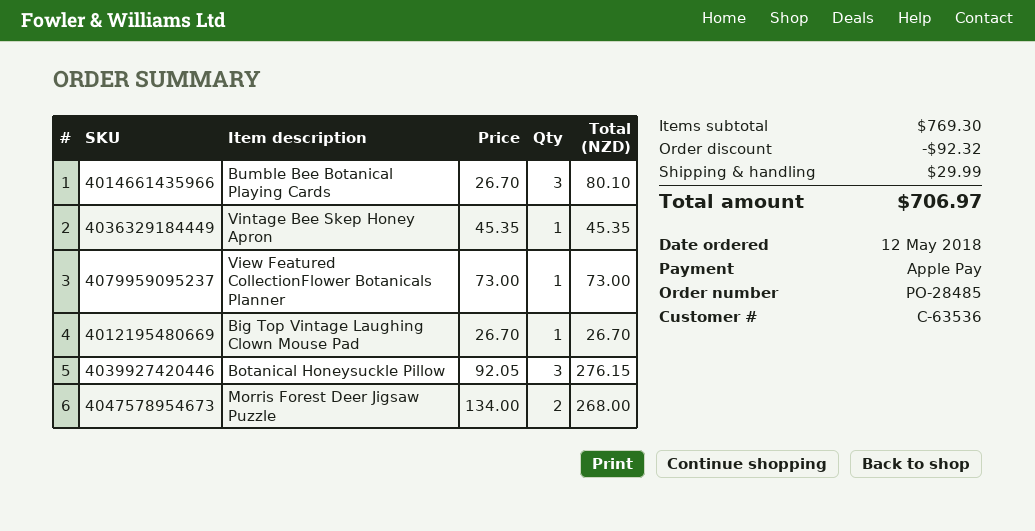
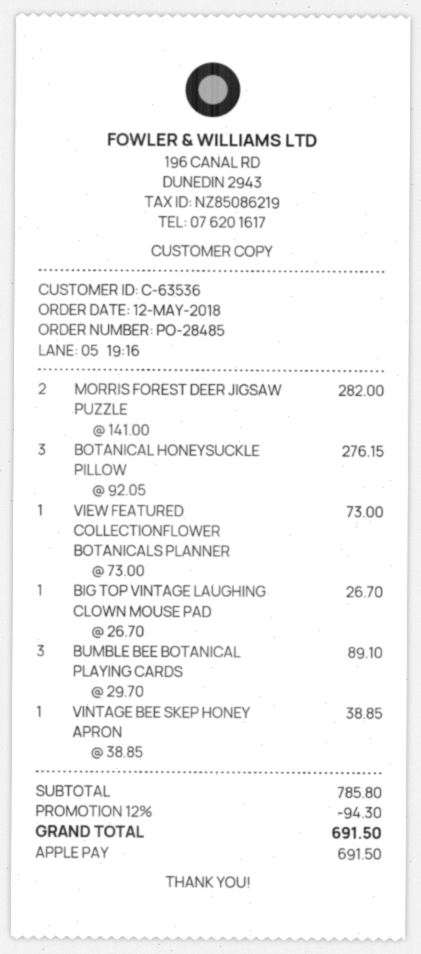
Bumble Bee Botanical Playing Cards: 3 x 26.70 = 80.10 -> 3 x 29.70 = 89.10
Vintage Bee Skep Honey Apron: 1 x 45.35 = 45.35 -> 1 x 38.85 = 38.85
Morris Forest Deer Jigsaw Puzzle: 2 x 134.00 = 268.00 -> 2 x 141.00 = 282.00
subtotal: 769.30 -> 785.80
discount: 92.32 -> 94.30
shipping: 29.99 -> none
total: 706.97 -> 691.50

